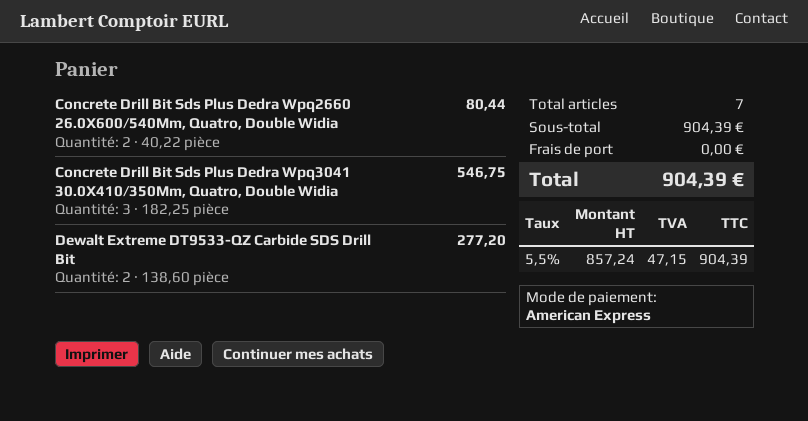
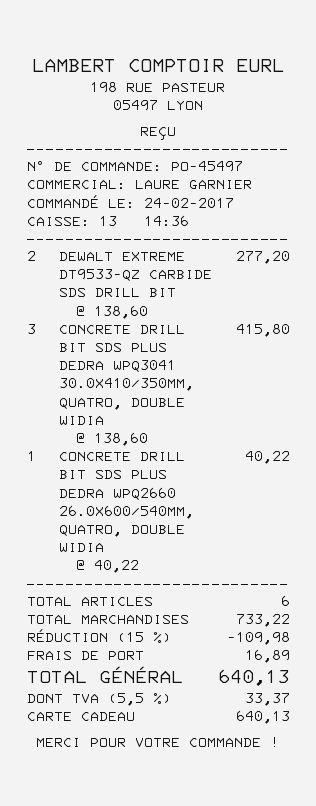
payment method: American Express -> gift card
Concrete Drill Bit Sds Plus Dedra Wpq2660 26.0X600/540Mm, Quatro, Double Widia: 2 x 40.22 = 80.44 -> 1 x 40.22 = 40.22
Concrete Drill Bit Sds Plus Dedra Wpq3041 30.0X410/350Mm, Quatro, Double Widia: 3 x 182.25 = 546.75 -> 3 x 138.60 = 415.80
total quantity: 7 -> 6
subtotal: 904.39 -> 733.22
discount: none -> 15% = 109.98
shipping: 0.00 -> 16.89
tax: 5.5% = 47.15 -> 5.5% = 33.37
total: 904.39 -> 640.13

